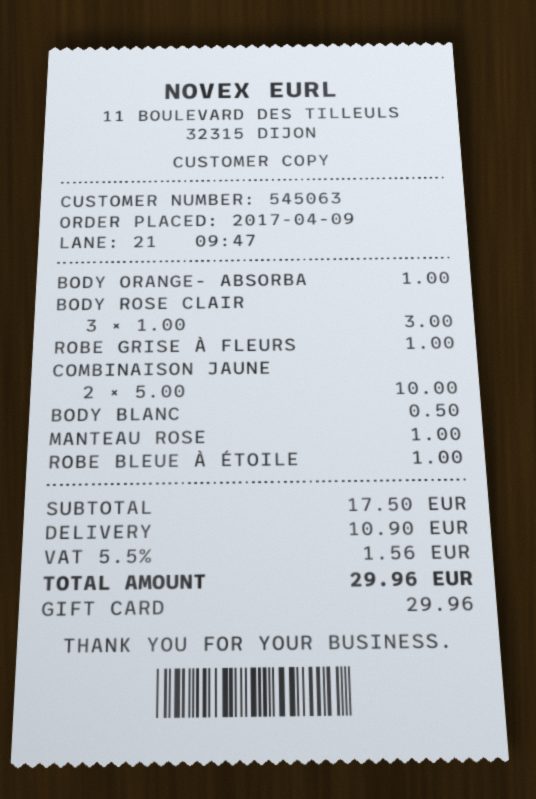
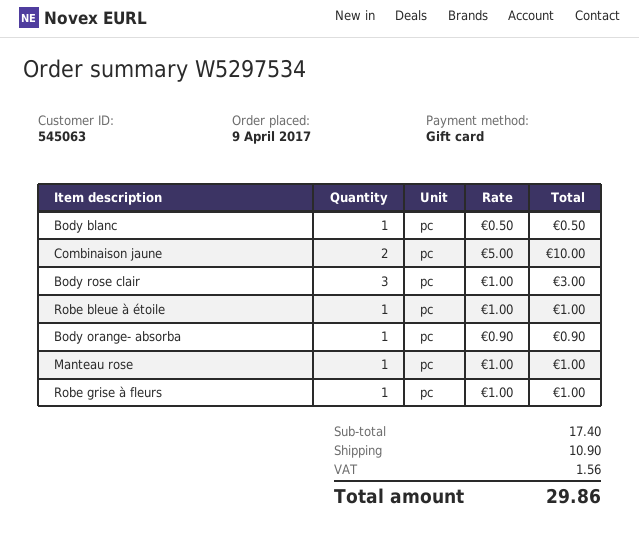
BODY ORANGE- ABSORBA: 1 x 1.00 = 1.00 -> 1 x 0.90 = 0.90
subtotal: 17.50 -> 17.40
total: 29.96 -> 29.86

